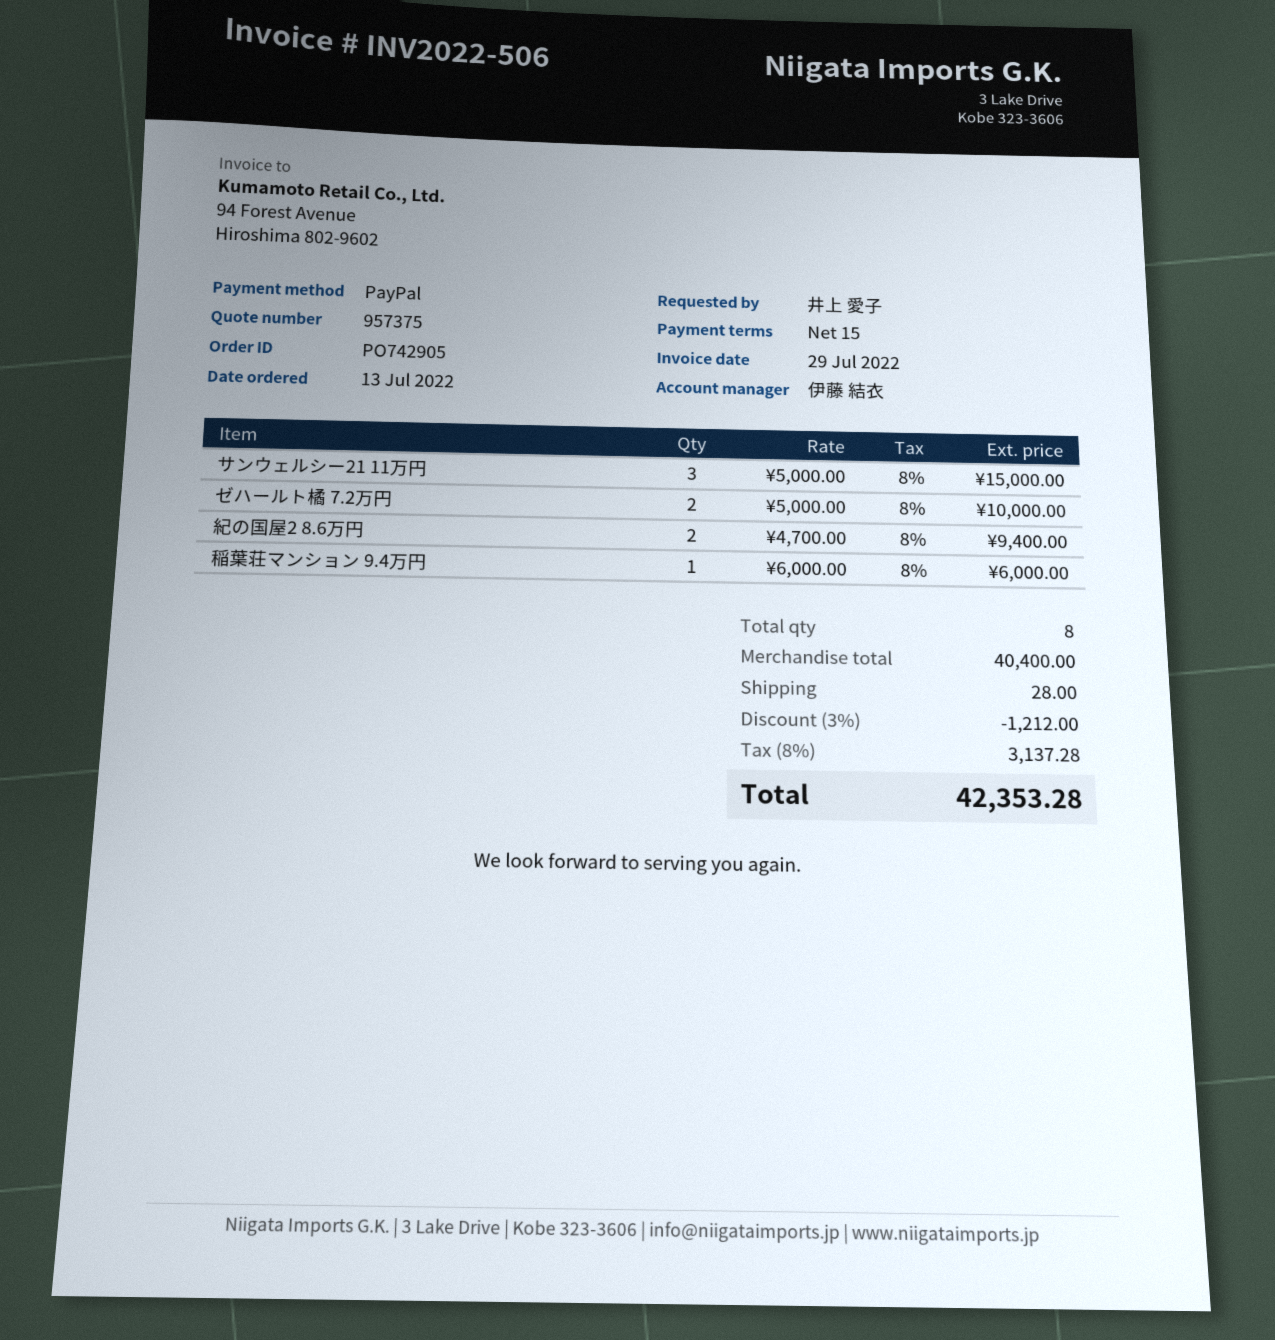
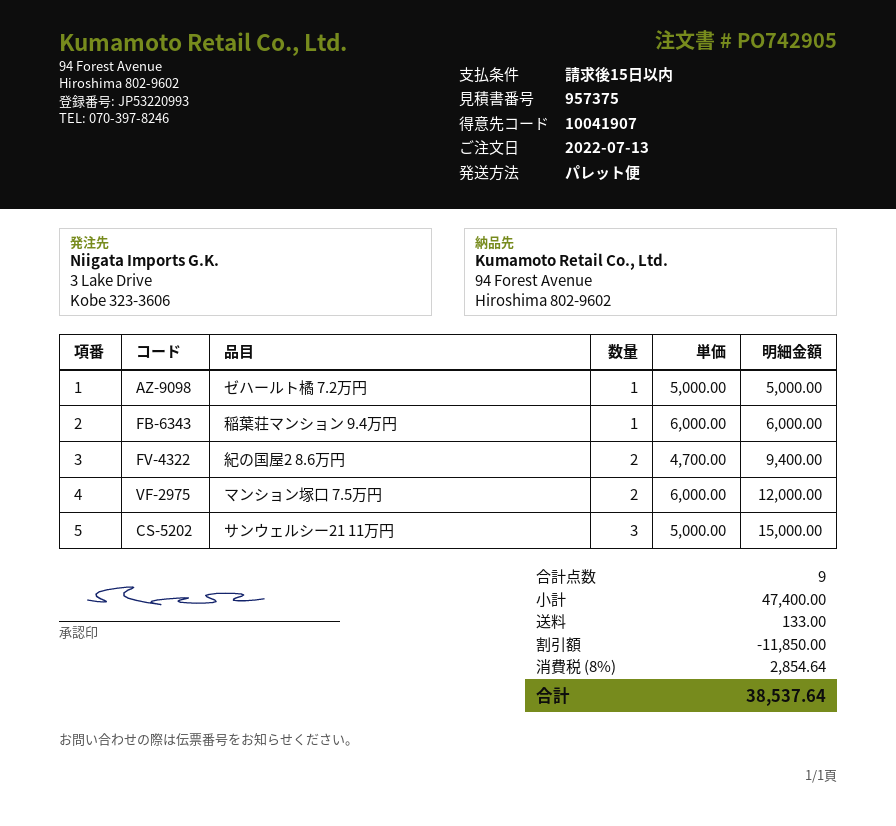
ゼハールト橘 7.2万円: 2 x 5000.00 = 10000.00 -> 1 x 5000.00 = 5000.00
マンション塚口 7.5万円: none -> 2 x 6000.00 = 12000.00
total quantity: 8 -> 9
subtotal: 40400.00 -> 47400.00
discount: 1212.00 -> 11850.00
shipping: 28.00 -> 133.00
tax: 8% = 3137.28 -> 8% = 2854.64
total: 42353.28 -> 38537.64

